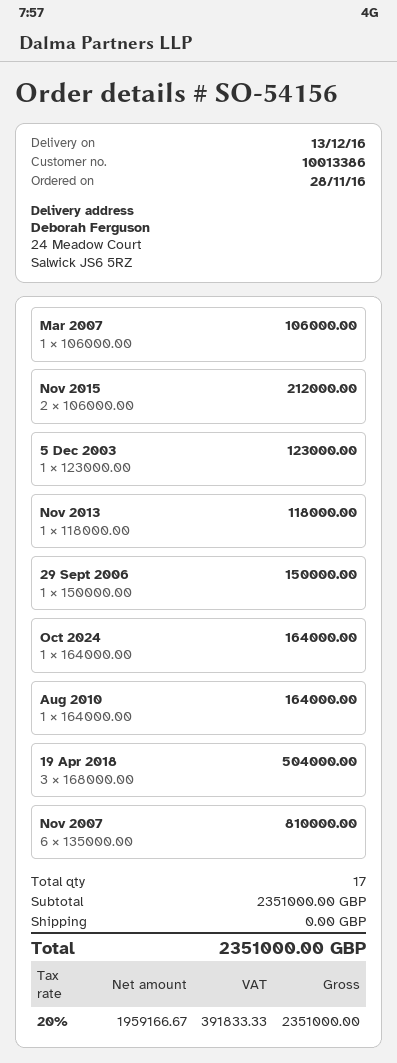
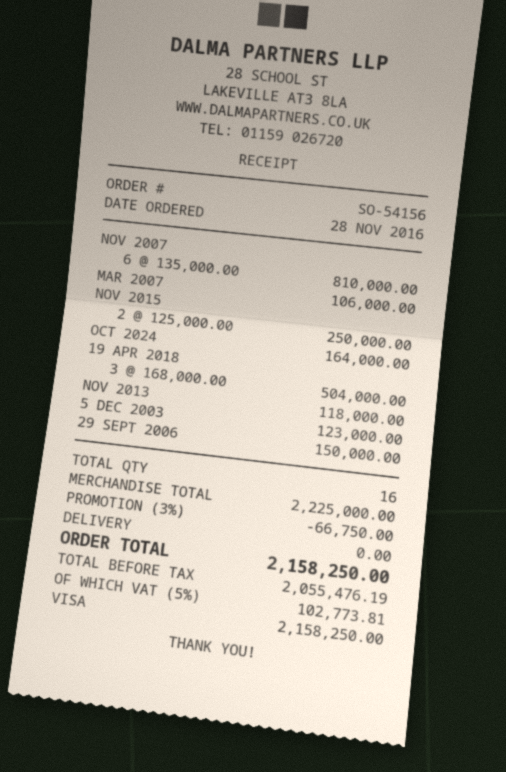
Nov 2015: 2 x 106000.00 = 212000.00 -> 2 x 125000.00 = 250000.00
Aug 2010: 1 x 164000.00 = 164000.00 -> none
total quantity: 17 -> 16
subtotal: 2351000.00 -> 2225000.00
discount: none -> 3% = 66750.00
net: 1959166.67 -> 2055476.19
tax: 20% = 391833.33 -> 5% = 102773.81
total: 2351000.00 -> 2158250.00

